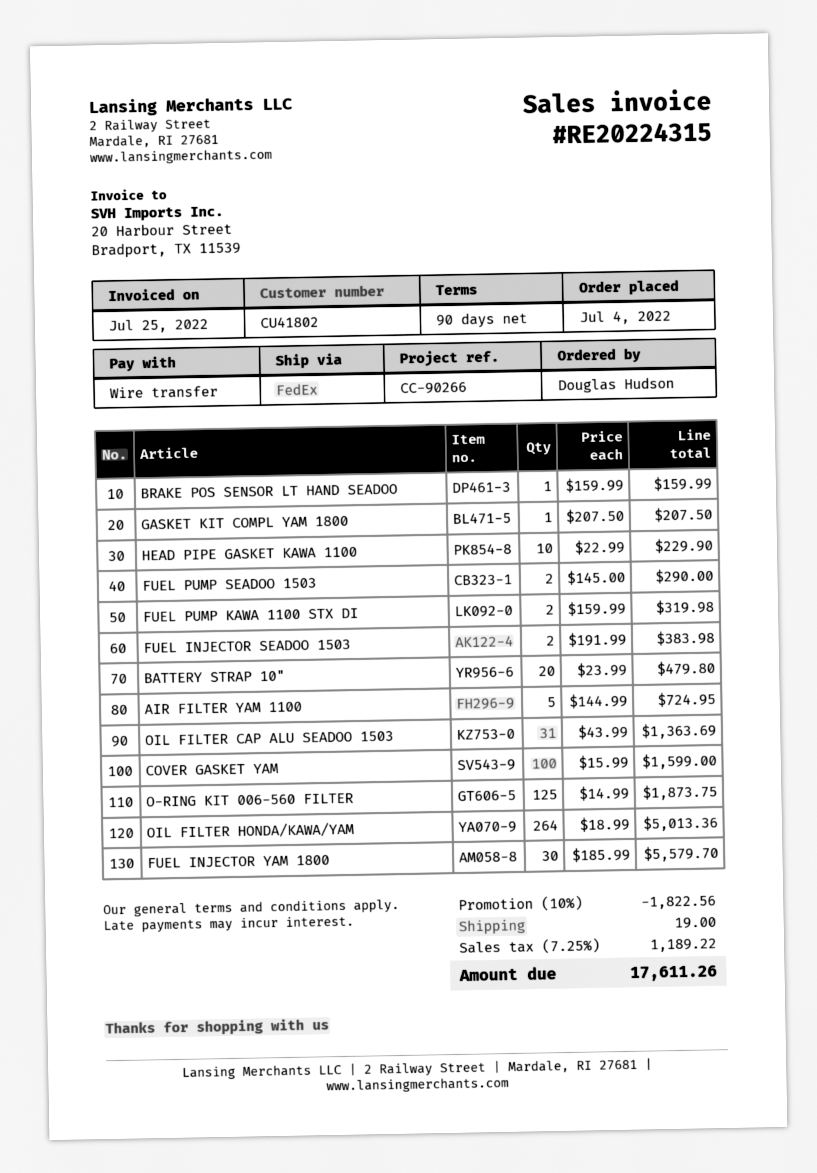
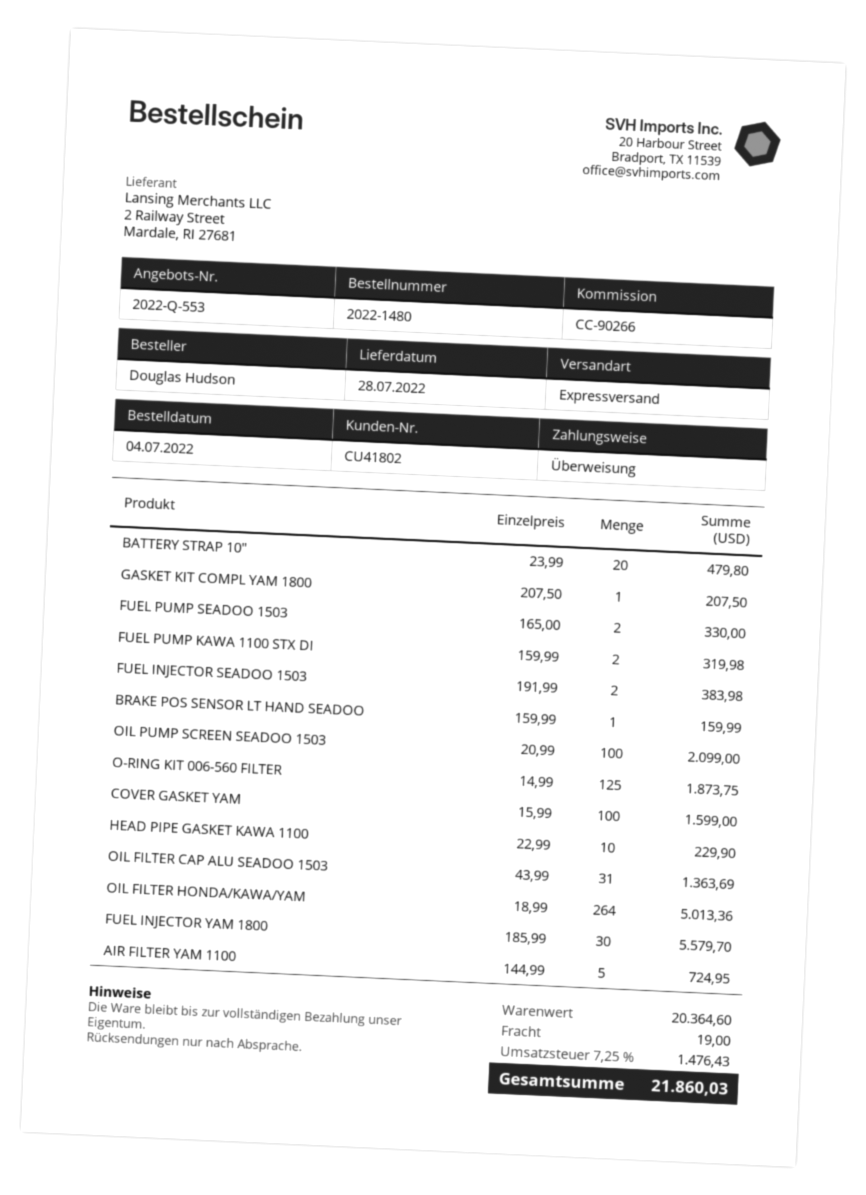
shipping method: FedEx -> express
FUEL PUMP SEADOO 1503: 2 x 145.00 = 290.00 -> 2 x 165.00 = 330.00
OIL PUMP SCREEN SEADOO 1503: none -> 100 x 20.99 = 2099.00
discount: 10% = 1822.56 -> none
tax: 7.25% = 1189.22 -> 7.25% = 1476.43
total: 17611.26 -> 21860.03

